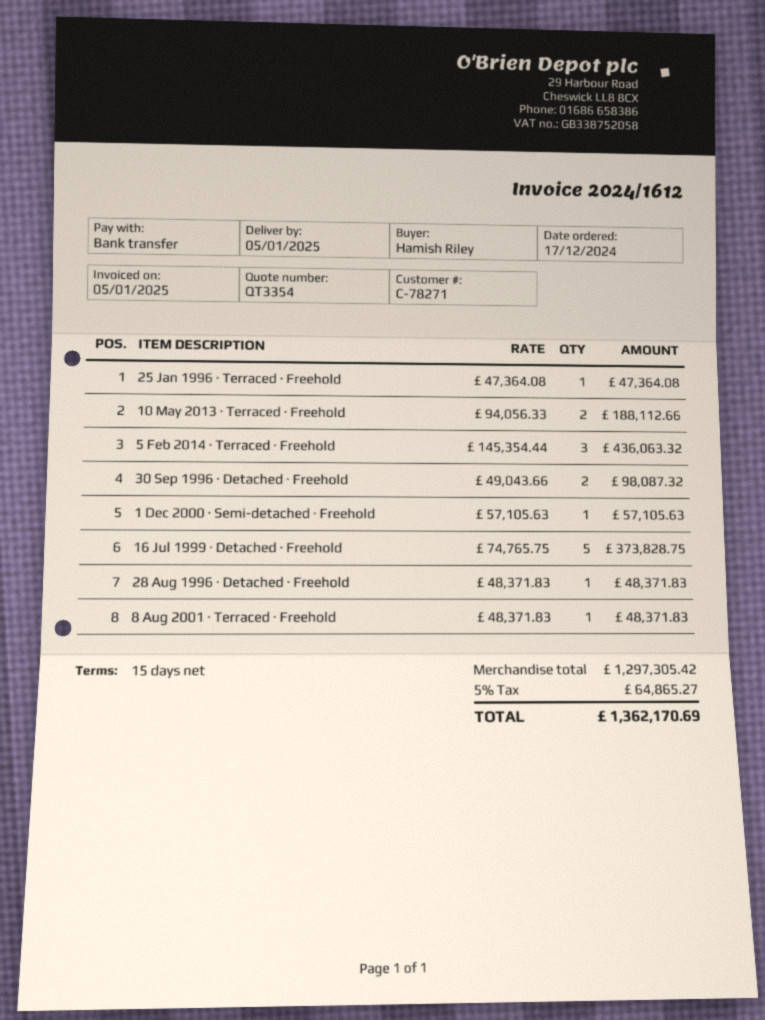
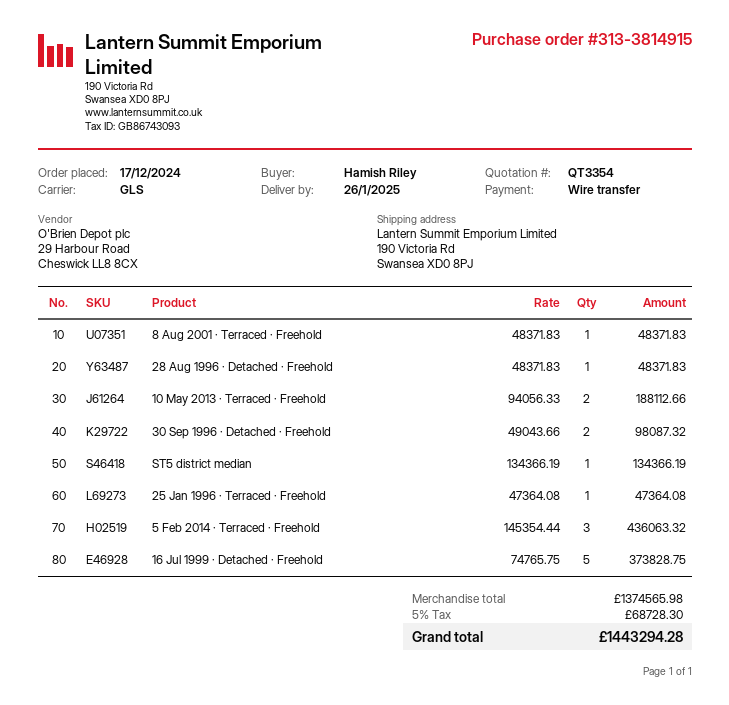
delivery date: 2025-01-05 -> 2025-01-26
1 Dec 2000 · Semi-detached · Freehold: 1 x 57105.63 = 57105.63 -> none
ST5 district median: none -> 1 x 134366.19 = 134366.19
subtotal: 1297305.42 -> 1374565.98
tax: 5% = 64865.27 -> 5% = 68728.30
total: 1362170.69 -> 1443294.28

